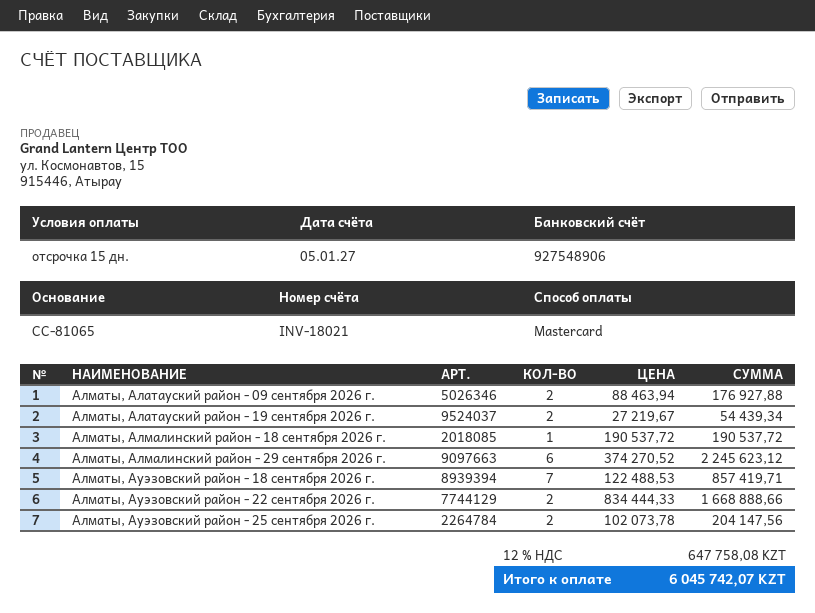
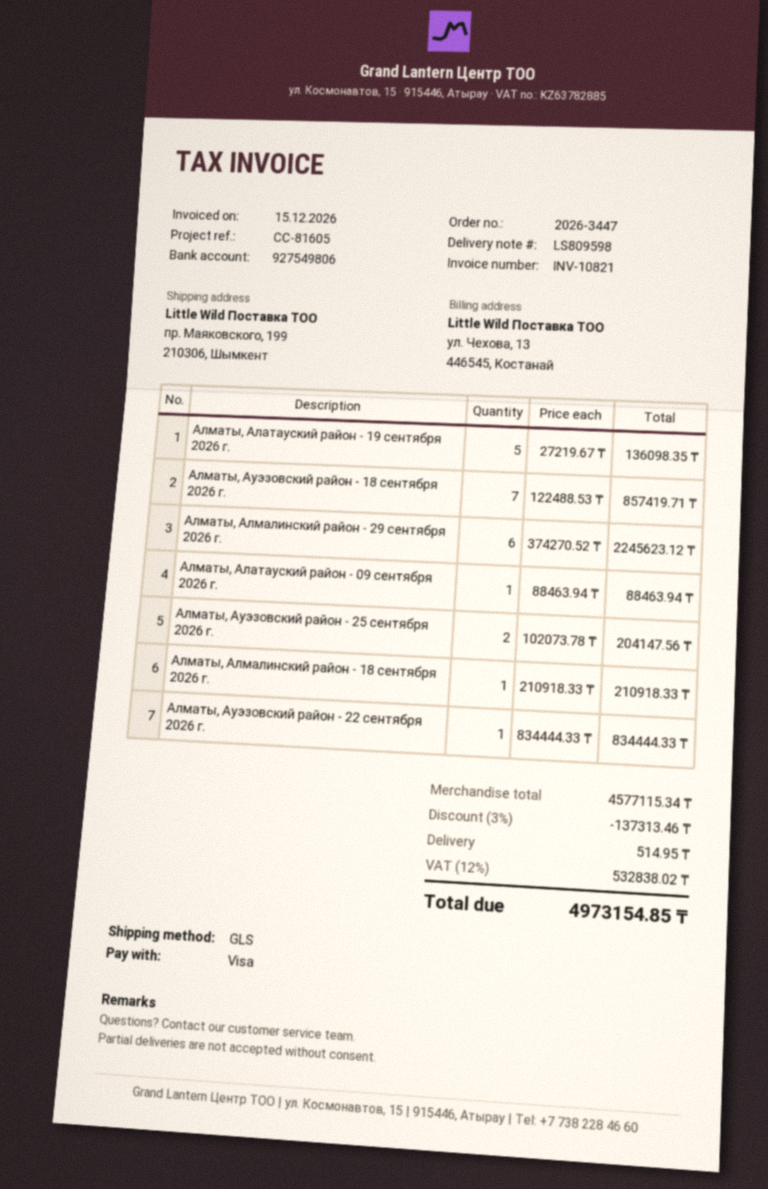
invoice number: INV-18021 -> INV-10821
invoice date: 2027-01-05 -> 2026-12-15
reference: CC-81065 -> CC-81605
payment method: Mastercard -> Visa
bank account: 927548906 -> 927549806
Алматы, Алатауский район - 09 сентября 2026 г.: 2 x 88463.94 = 176927.88 -> 1 x 88463.94 = 88463.94
Алматы, Алатауский район - 19 сентября 2026 г.: 2 x 27219.67 = 54439.34 -> 5 x 27219.67 = 136098.35
Алматы, Алмалинский район - 18 сентября 2026 г.: 1 x 190537.72 = 190537.72 -> 1 x 210918.33 = 210918.33
Алматы, Ауэзовский район - 22 сентября 2026 г.: 2 x 834444.33 = 1668888.66 -> 1 x 834444.33 = 834444.33
discount: none -> 3% = 137313.46
shipping: none -> 514.95
tax: 12% = 647758.08 -> 12% = 532838.02
total: 6045742.07 -> 4973154.85

